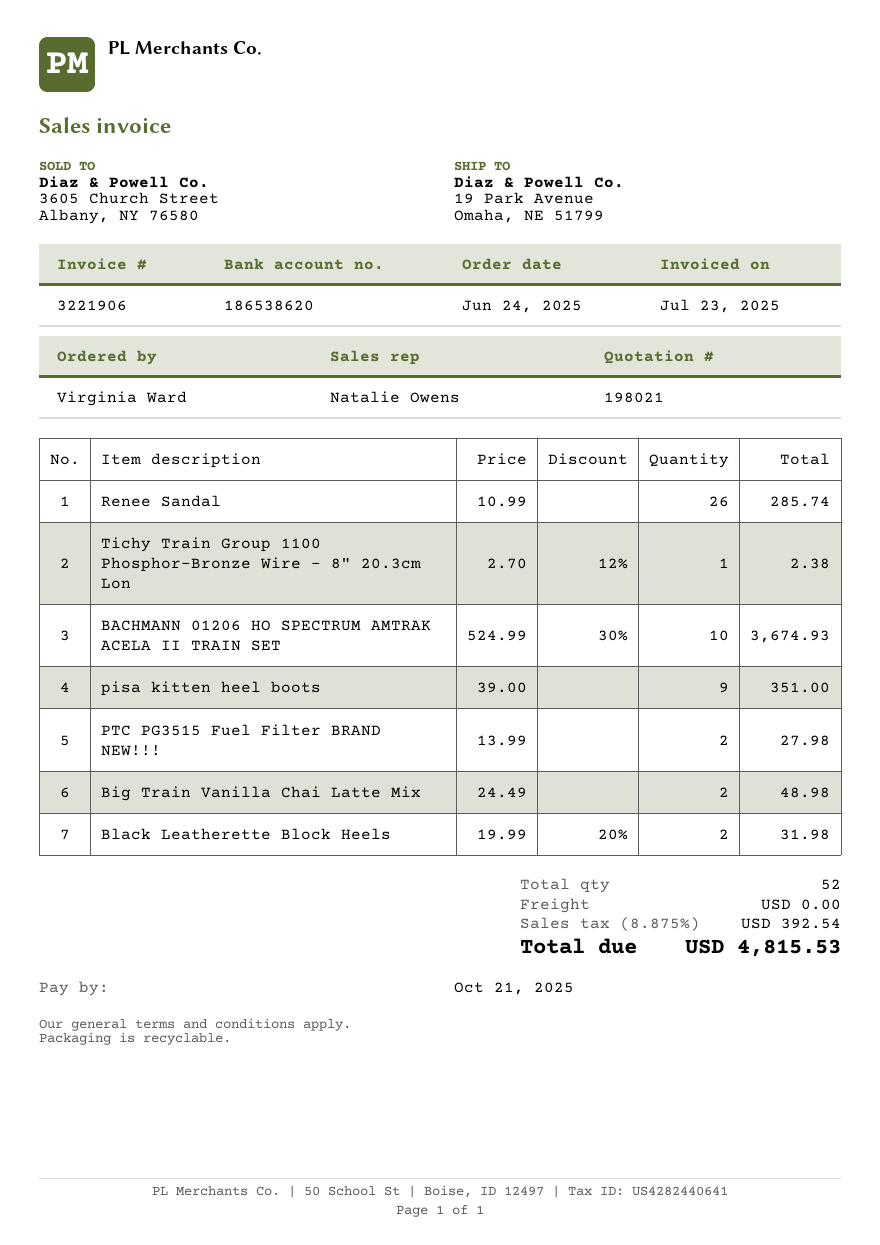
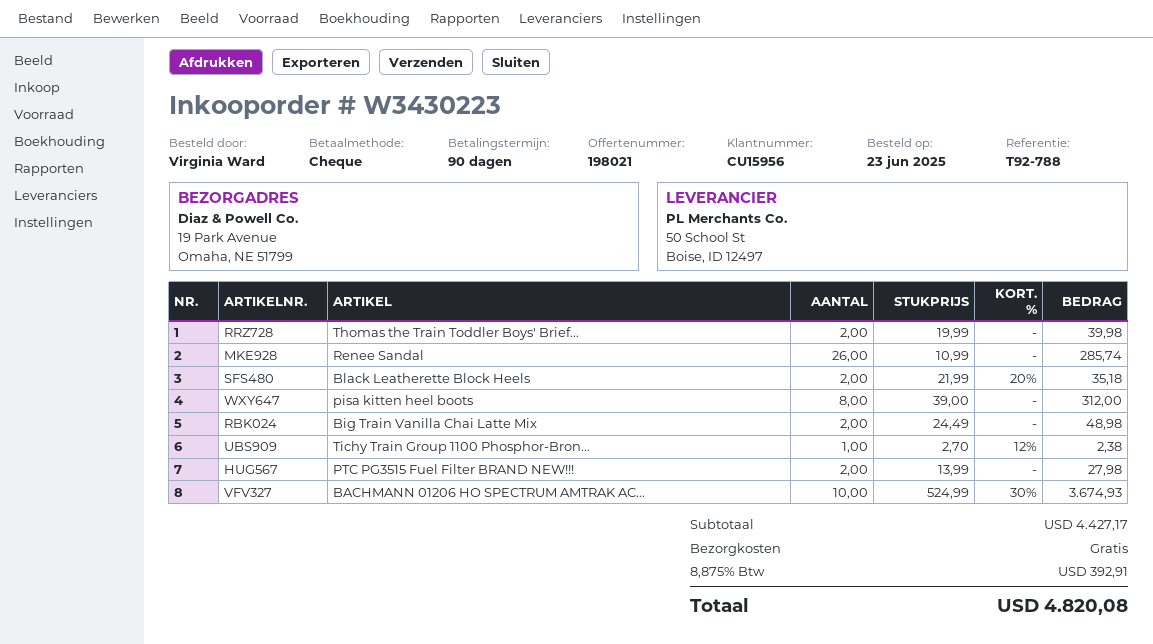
order date: 2025-06-24 -> 2025-06-23
pisa kitten heel boots: 9 x 39.00 = 351.00 -> 8 x 39.00 = 312.00
Black Leatherette Block Heels: 2 x 19.99 - 20% = 31.98 -> 2 x 21.99 - 20% = 35.18
Thomas the Train Toddler Boys' Brief...: none -> 2 x 19.99 = 39.98
tax: 8.875% = 392.54 -> 8.875% = 392.91
total: 4815.53 -> 4820.08

